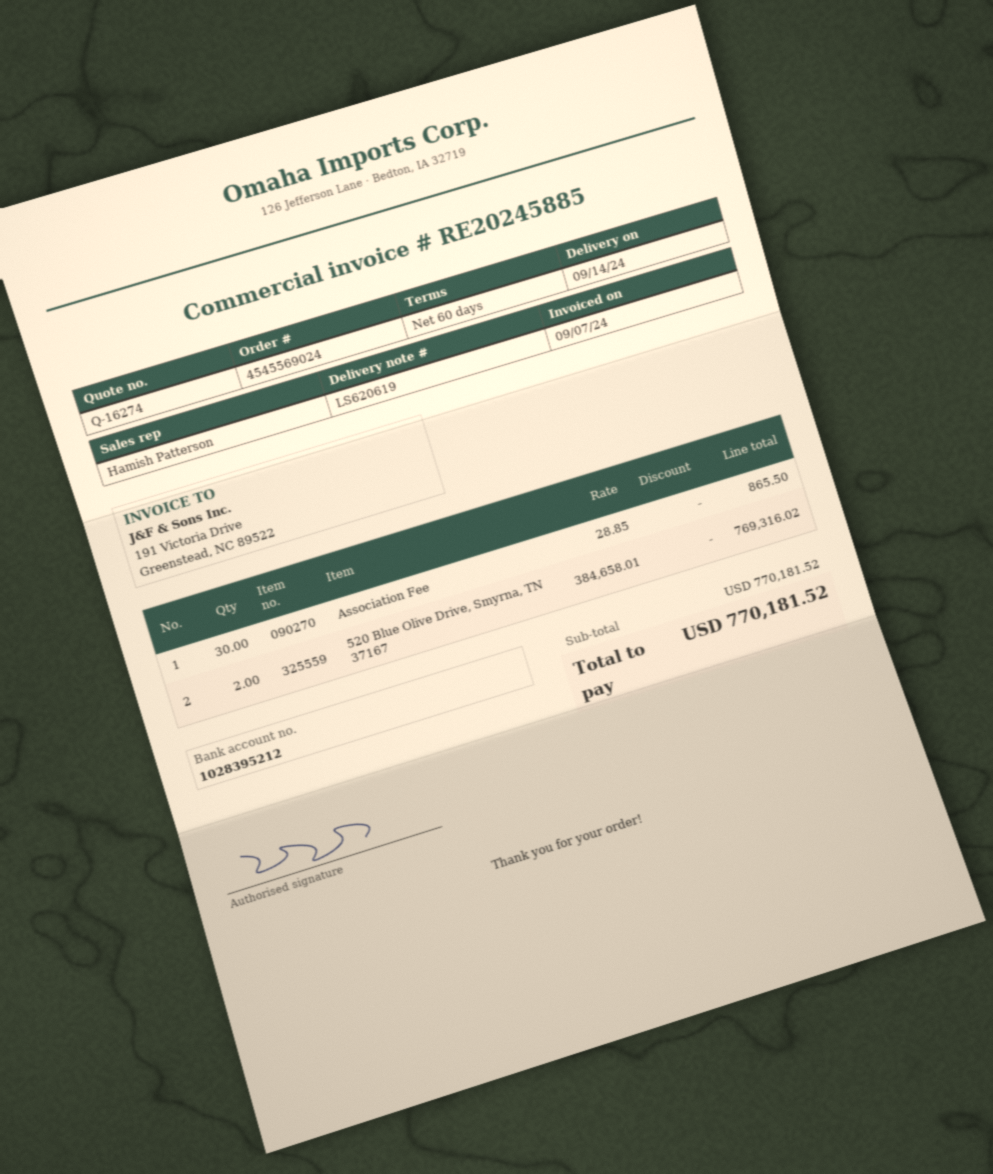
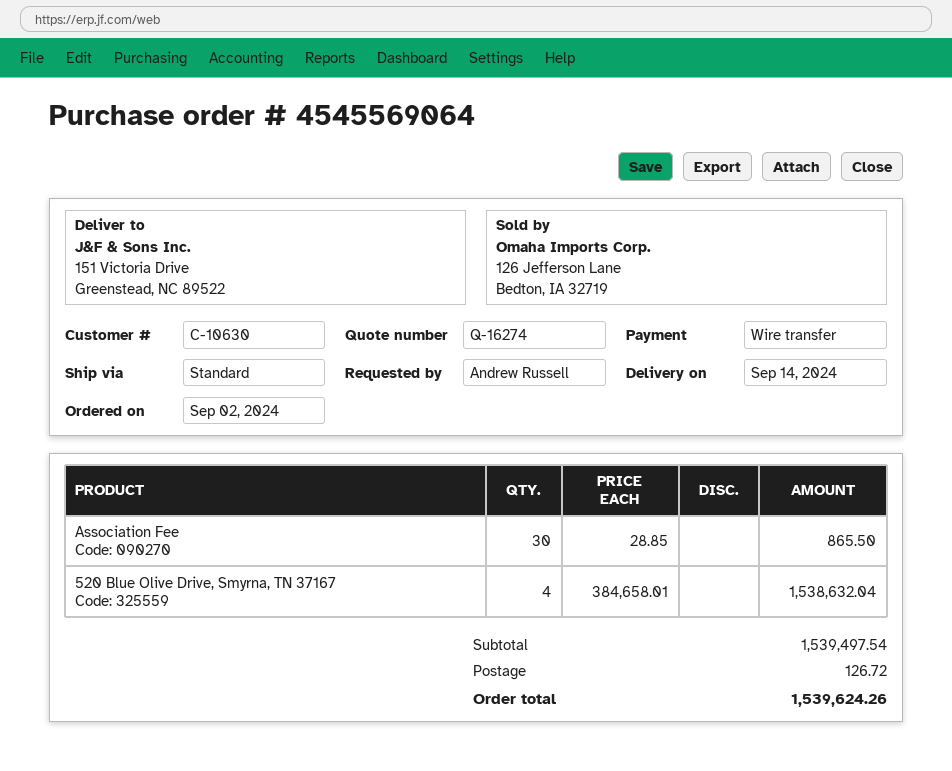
order number: 4545569024 -> 4545569064
520 Blue Olive Drive, Smyrna, TN 37167: 2 x 384658.01 = 769316.02 -> 4 x 384658.01 = 1538632.04
subtotal: 770181.52 -> 1539497.54
shipping: none -> 126.72
total: 770181.52 -> 1539624.26

